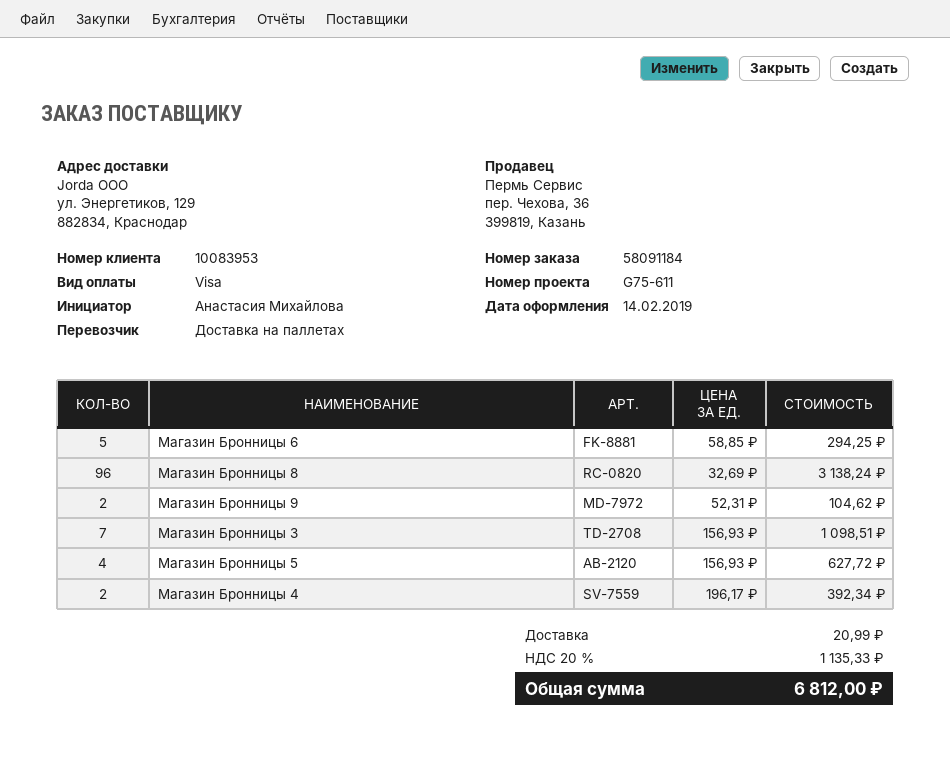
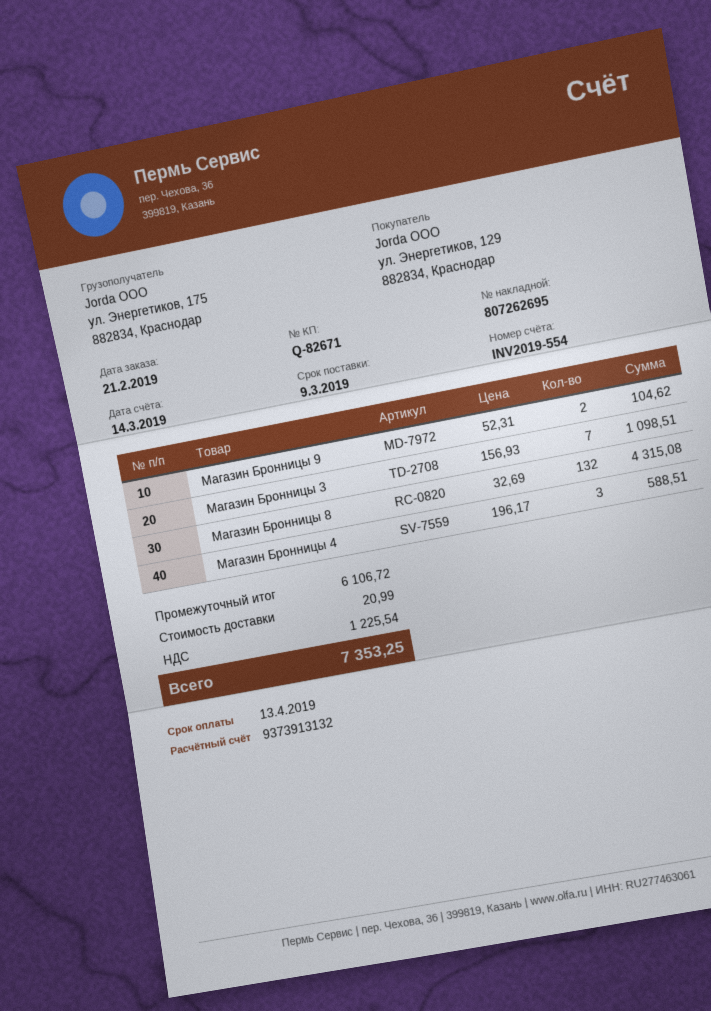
order date: 2019-02-14 -> 2019-02-21
ship to: ул. Энергетиков, 129, 882834, Краснодар -> ул. Энергетиков, 175, 882834, Краснодар
Магазин Бронницы 6: 5 x 58.85 = 294.25 -> none
Магазин Бронницы 8: 96 x 32.69 = 3138.24 -> 132 x 32.69 = 4315.08
Магазин Бронницы 5: 4 x 156.93 = 627.72 -> none
Магазин Бронницы 4: 2 x 196.17 = 392.34 -> 3 x 196.17 = 588.51
tax: 1135.33 -> 1225.54
total: 6812.00 -> 7353.25

